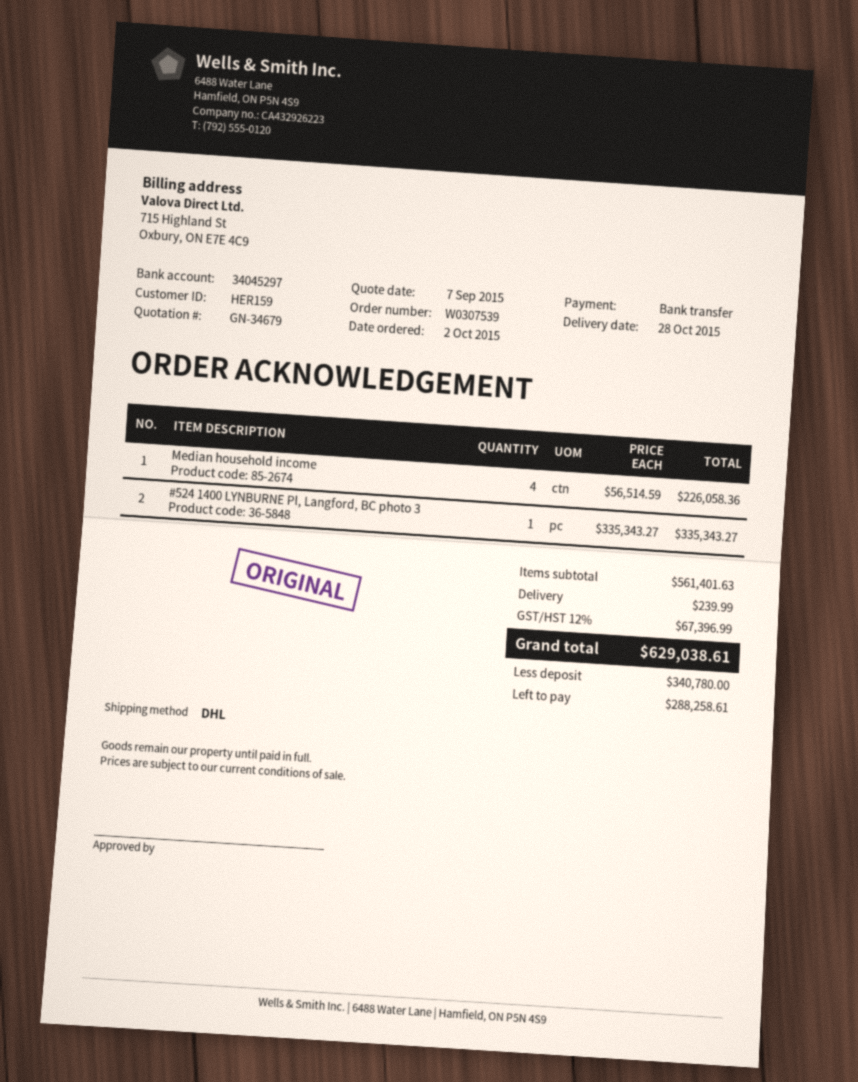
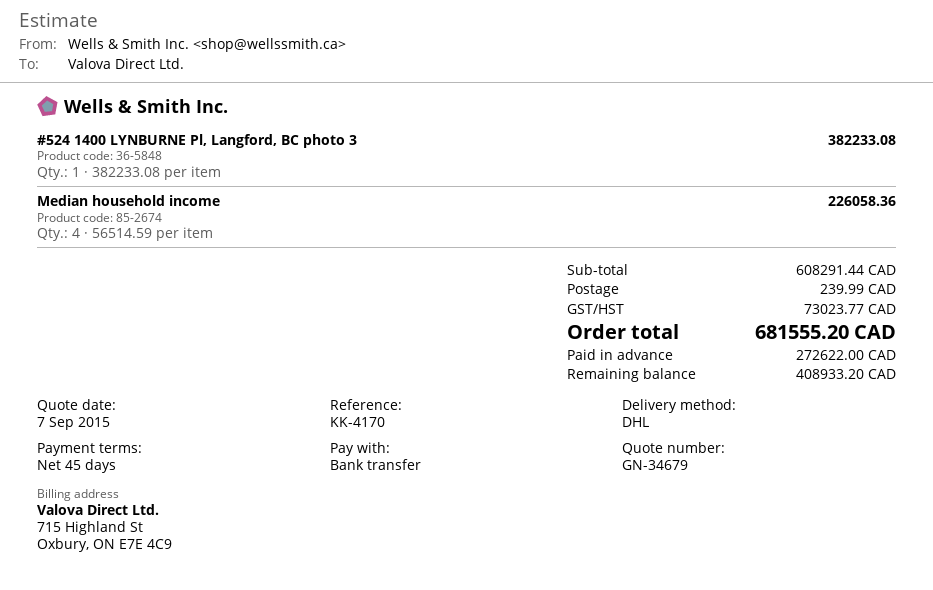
#524 1400 LYNBURNE Pl, Langford, BC photo 3: 1 x 335343.27 = 335343.27 -> 1 x 382233.08 = 382233.08
subtotal: 561401.63 -> 608291.44
tax: 67396.99 -> 73023.77
total: 629038.61 -> 681555.20
deposit: 340780.00 -> 272622.00
balance: 288258.61 -> 408933.20

